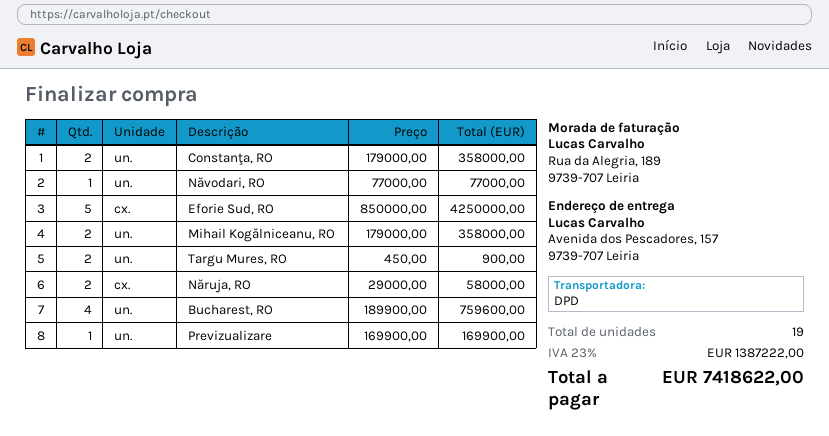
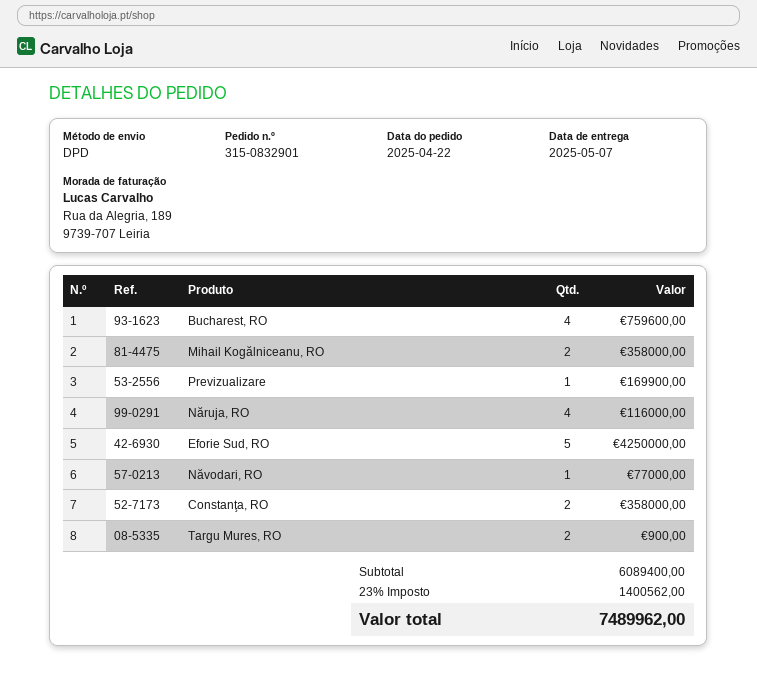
Năruja, RO: 2 for 58000.00 -> 4 for 116000.00
tax: 23% = 1387222.00 -> 23% = 1400562.00
total: 7418622.00 -> 7489962.00

